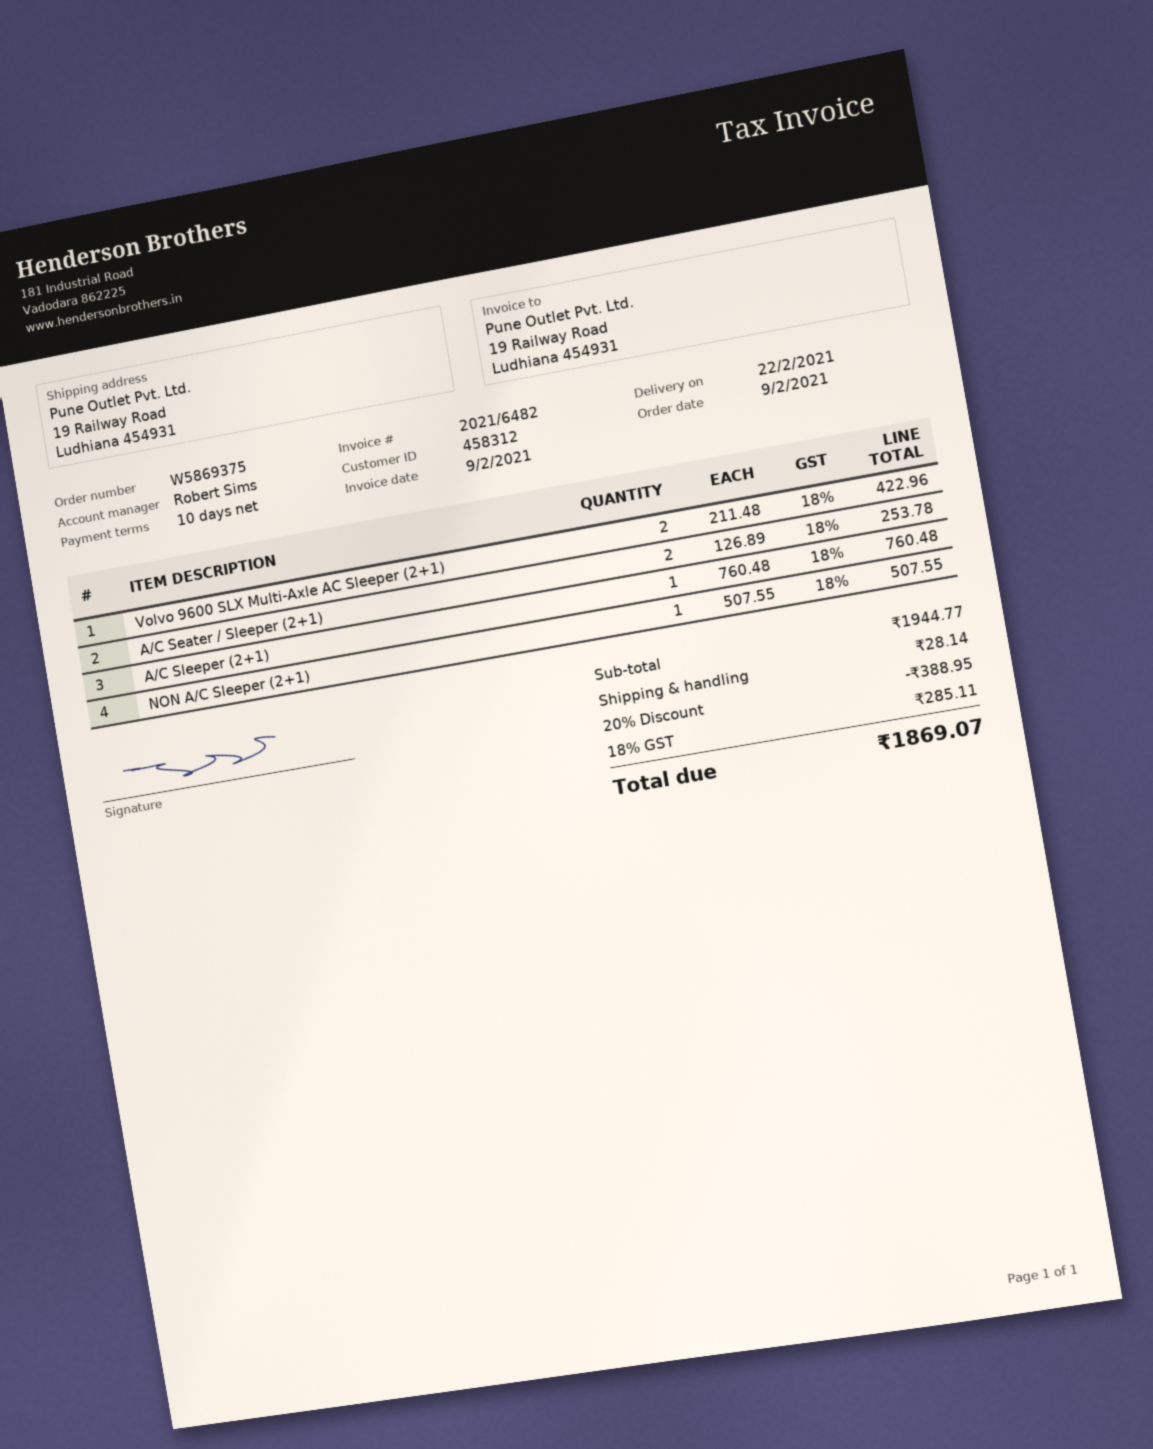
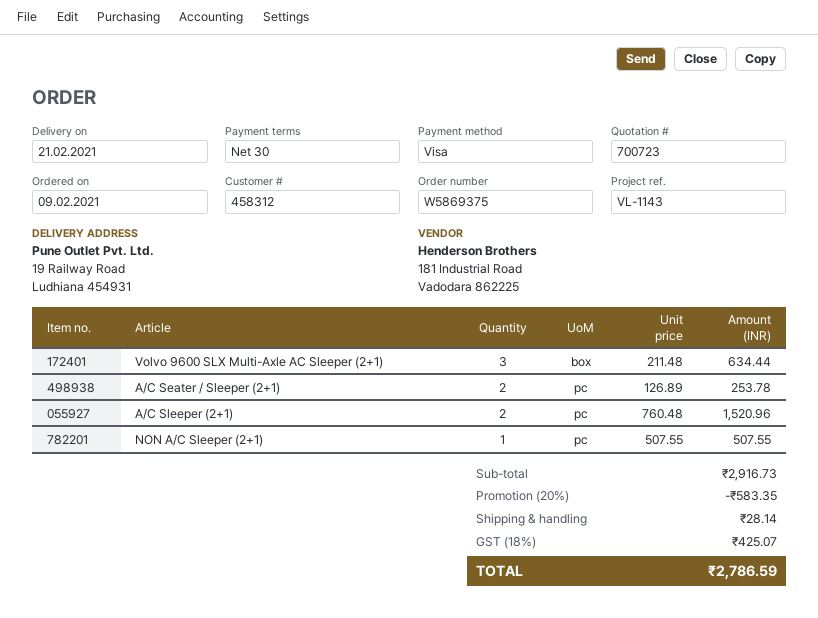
delivery date: 2021-02-22 -> 2021-02-21
payment terms: 10 days -> 30 days
Volvo 9600 SLX Multi-Axle AC Sleeper (2+1): 2 x 211.48 = 422.96 -> 3 x 211.48 = 634.44
A/C Sleeper (2+1): 1 x 760.48 = 760.48 -> 2 x 760.48 = 1520.96
subtotal: 1944.77 -> 2916.73
discount: 20% = 388.95 -> 20% = 583.35
tax: 18% = 285.11 -> 18% = 425.07
total: 1869.07 -> 2786.59

